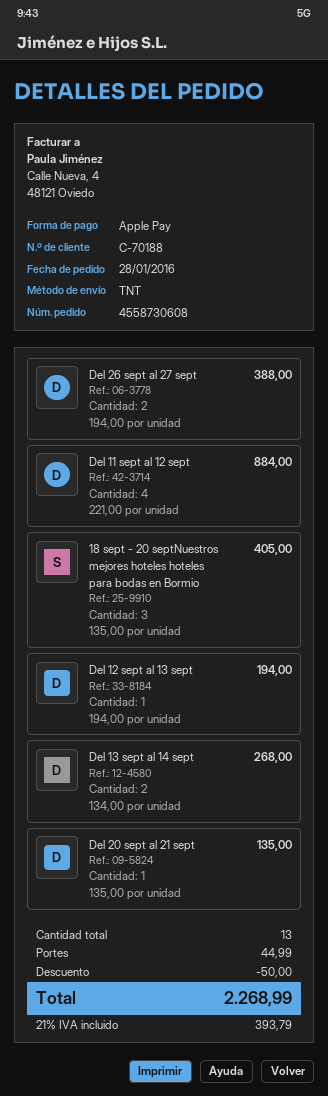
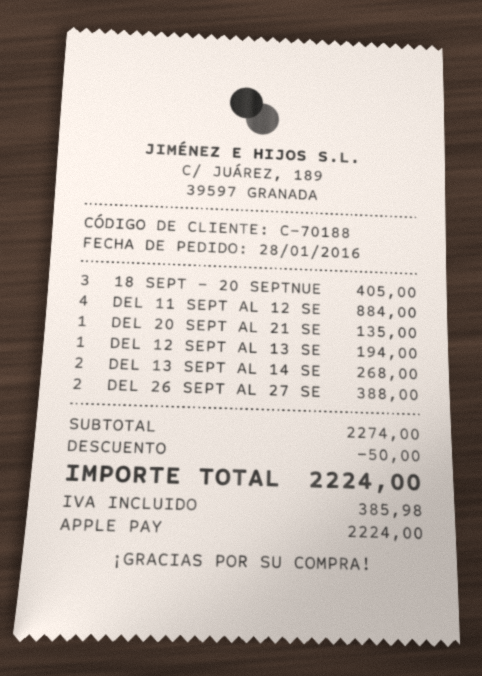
shipping: 44.99 -> none
tax: 393.79 -> 385.98
total: 2268.99 -> 2224.00

